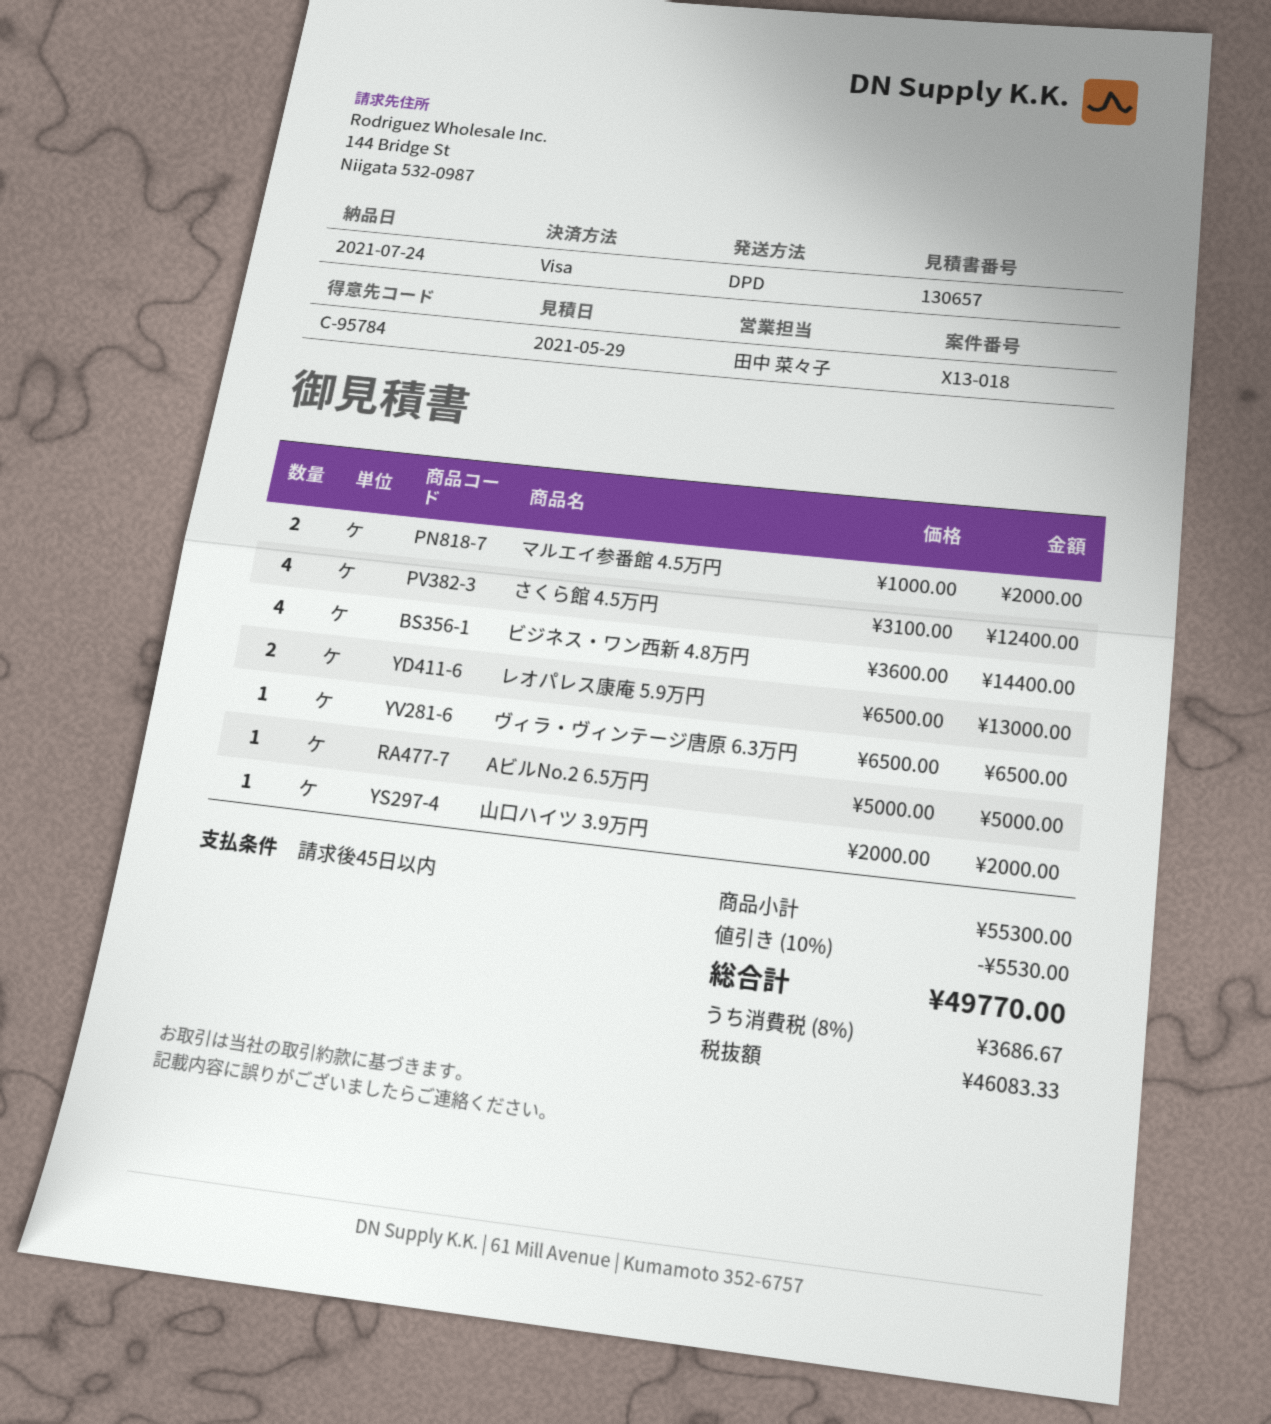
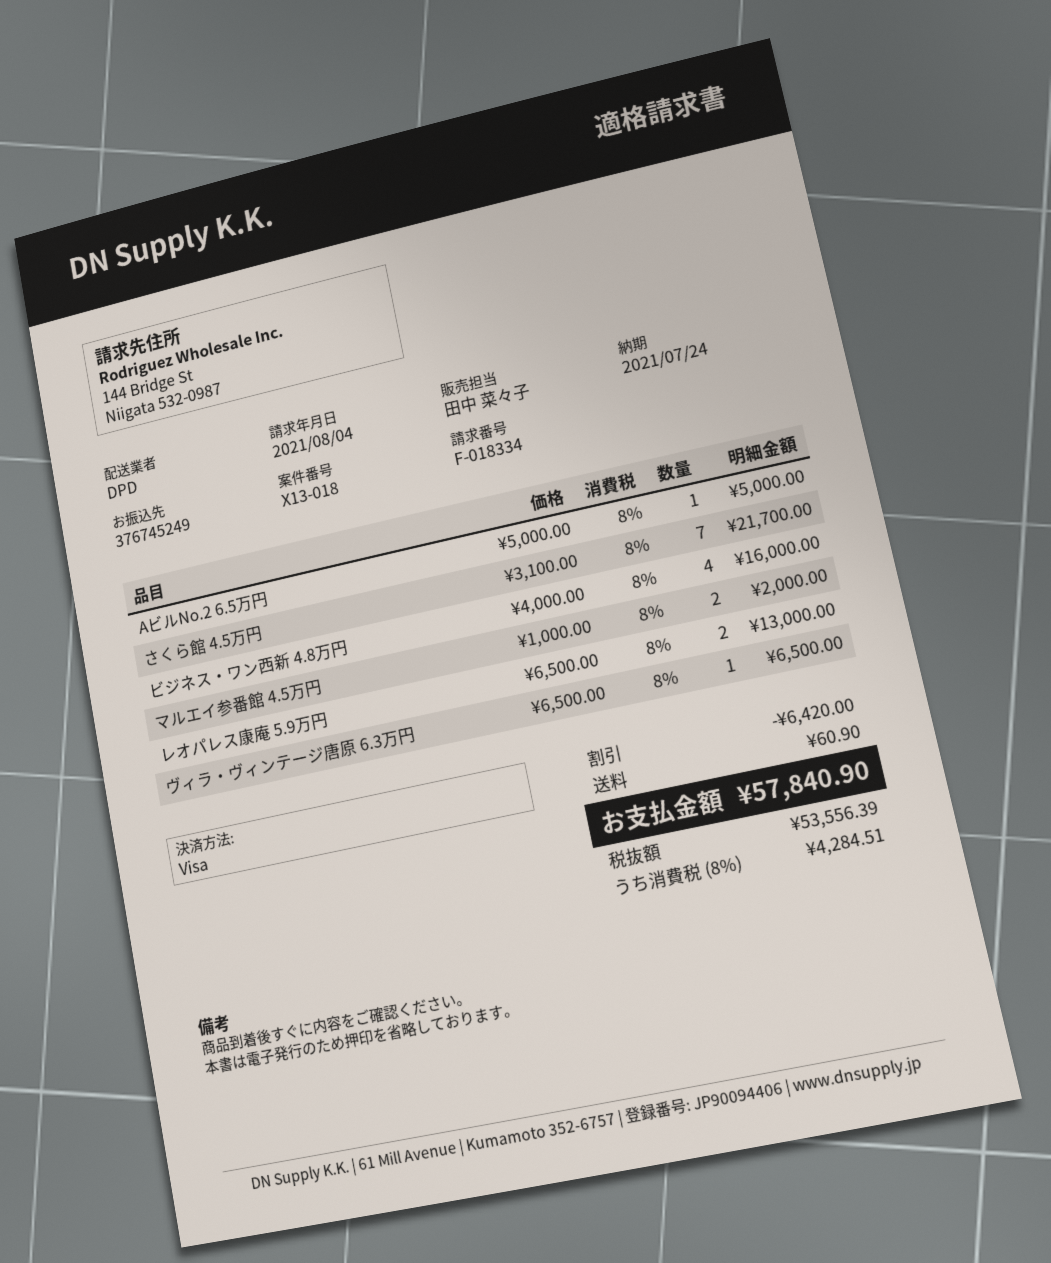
さくら館 4.5万円: 4 x 3100.00 = 12400.00 -> 7 x 3100.00 = 21700.00
ビジネス・ワン西新 4.8万円: 4 x 3600.00 = 14400.00 -> 4 x 4000.00 = 16000.00
山口ハイツ 3.9万円: 1 x 2000.00 = 2000.00 -> none
discount: 5530.00 -> 6420.00
shipping: none -> 60.90
net: 46083.33 -> 53556.39
tax: 8% = 3686.67 -> 8% = 4284.51
total: 49770.00 -> 57840.90

